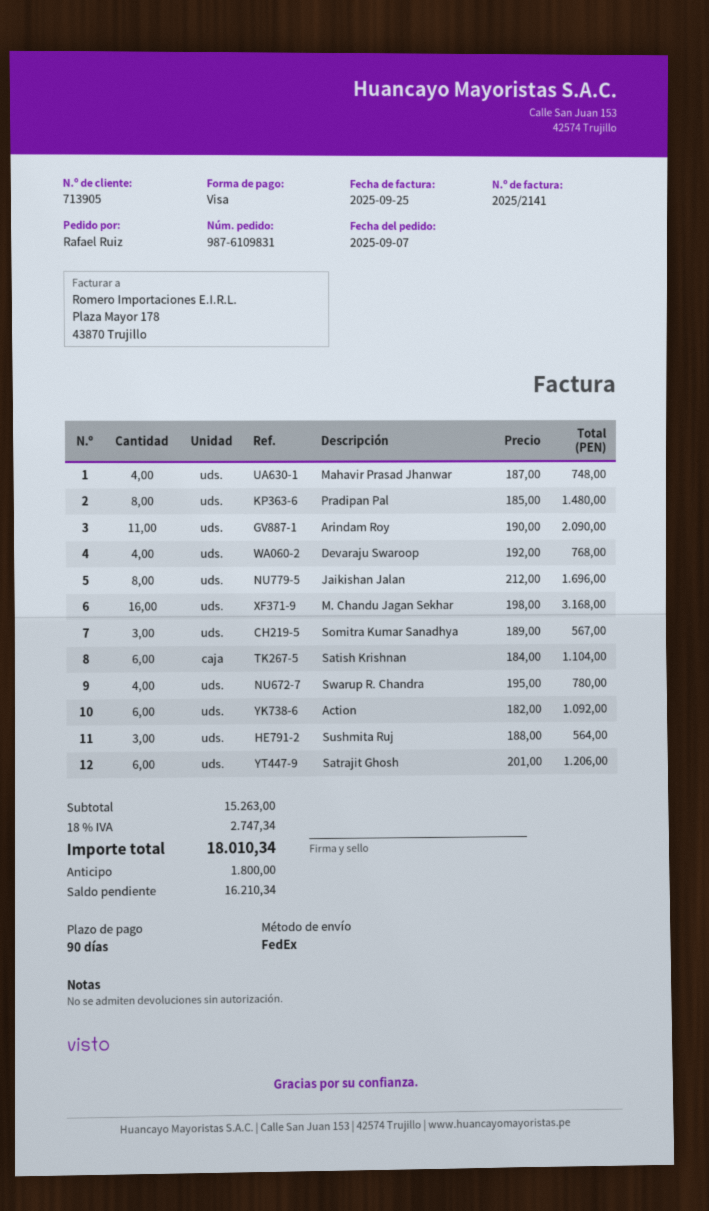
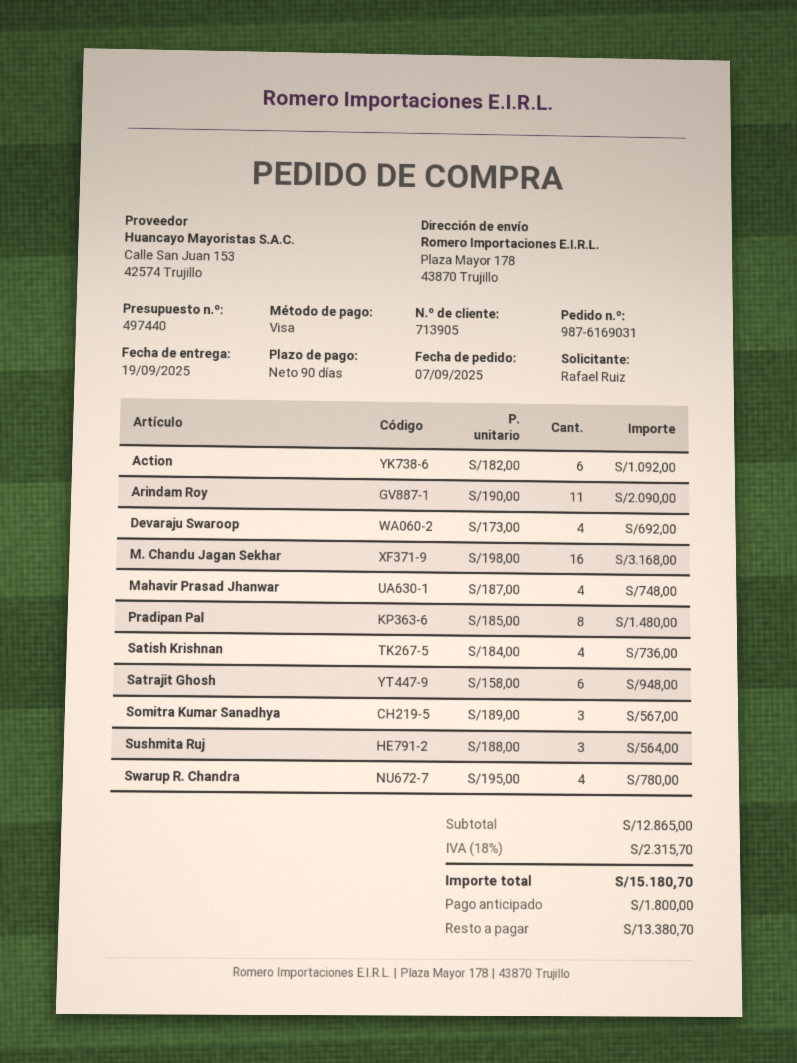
order number: 987-6109831 -> 987-6169031
Devaraju Swaroop: 4 x 192.00 = 768.00 -> 4 x 173.00 = 692.00
Jaikishan Jalan: 8 x 212.00 = 1696.00 -> none
Satish Krishnan: 6 x 184.00 = 1104.00 -> 4 x 184.00 = 736.00
Satrajit Ghosh: 6 x 201.00 = 1206.00 -> 6 x 158.00 = 948.00
subtotal: 15263.00 -> 12865.00
tax: 18% = 2747.34 -> 18% = 2315.70
total: 18010.34 -> 15180.70
balance: 16210.34 -> 13380.70

